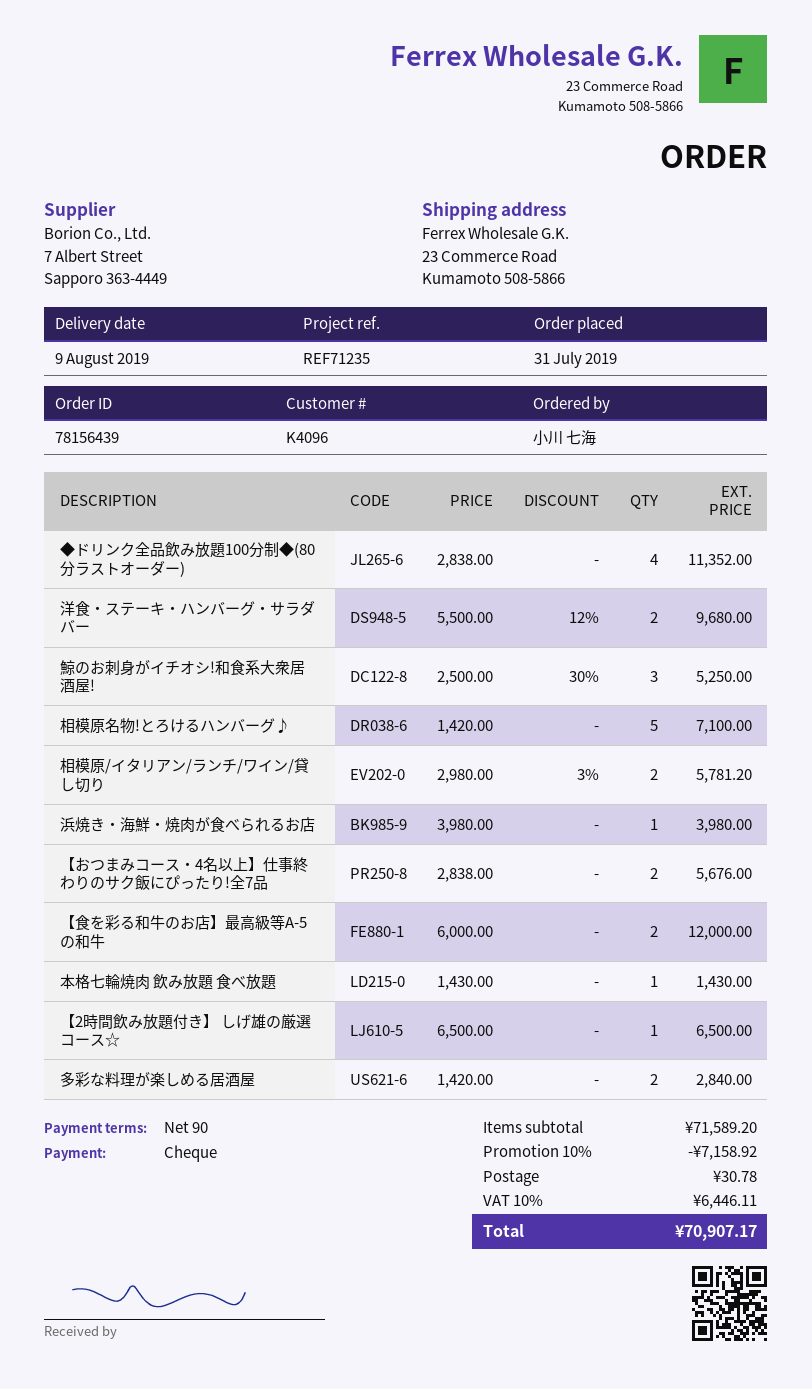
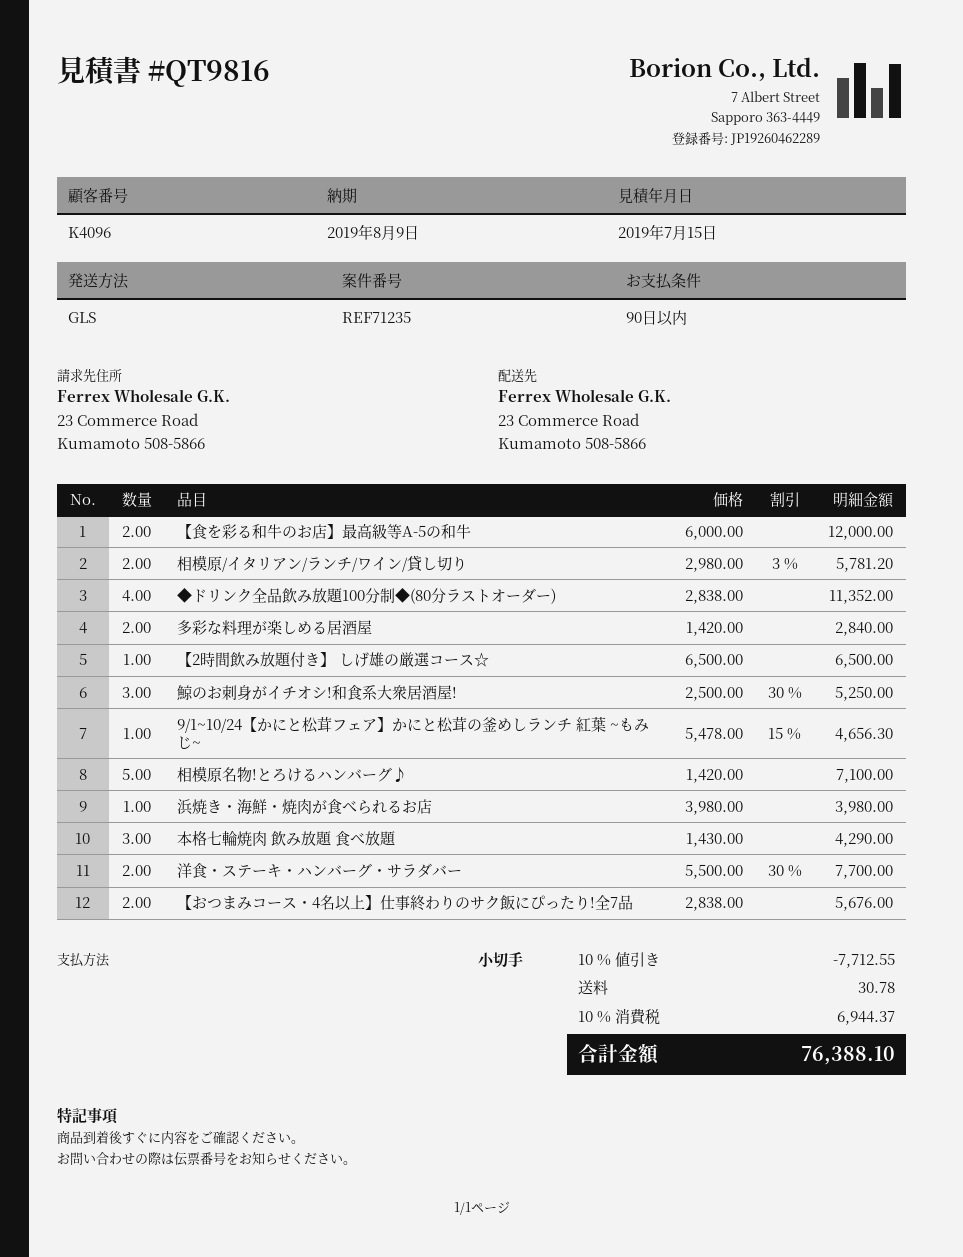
洋食・ステーキ・ハンバーグ・サラダバー: 2 x 5500.00 - 12% = 9680.00 -> 2 x 5500.00 - 30% = 7700.00
本格七輪焼肉 飲み放題 食べ放題: 1 x 1430.00 = 1430.00 -> 3 x 1430.00 = 4290.00
9/1~10/24【かにと松茸フェア】かにと松茸の釜めしランチ 紅葉 ~もみじ~: none -> 1 x 5478.00 - 15% = 4656.30
discount: 10% = 7158.92 -> 10% = 7712.55
tax: 10% = 6446.11 -> 10% = 6944.37
total: 70907.17 -> 76388.10

